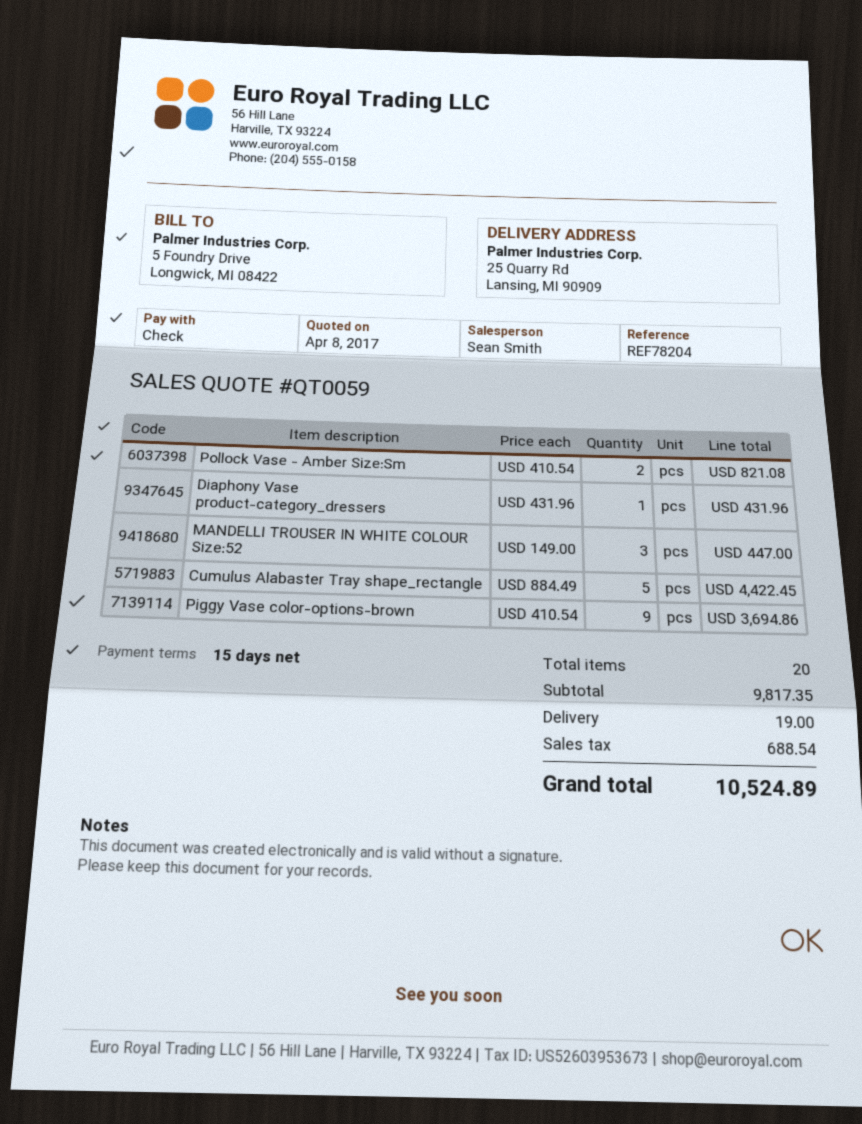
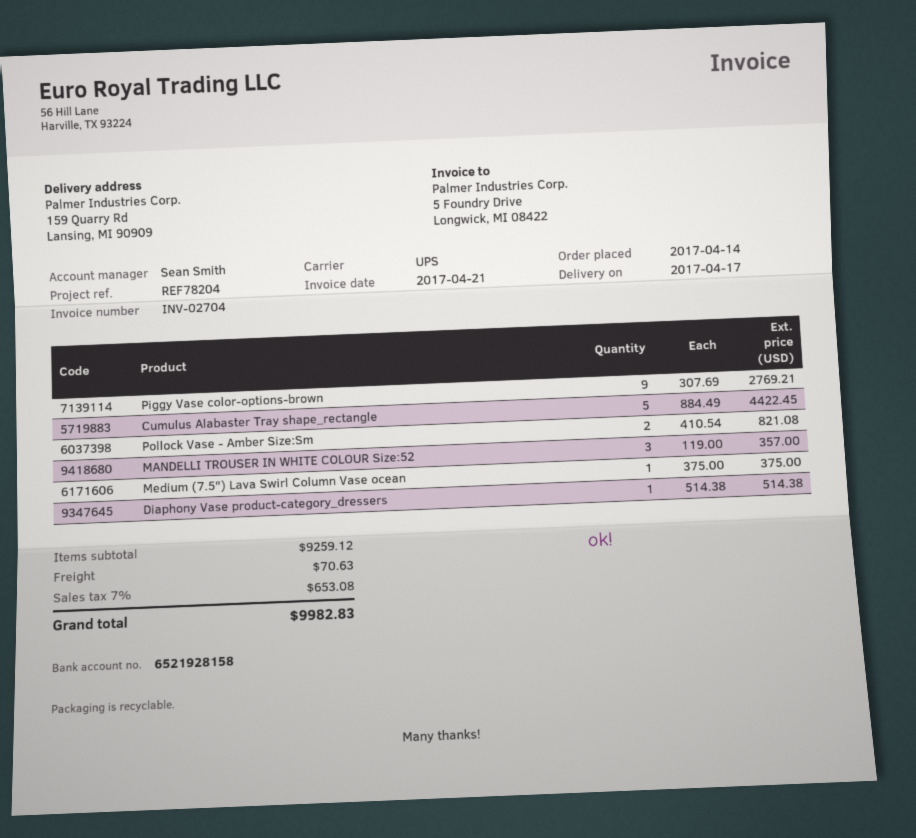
ship to: 25 Quarry Rd, Lansing, MI 90909 -> 159 Quarry Rd, Lansing, MI 90909
Diaphony Vase product-category_dressers: 1 x 431.96 = 431.96 -> 1 x 514.38 = 514.38
MANDELLI TROUSER IN WHITE COLOUR Size:52: 3 x 149.00 = 447.00 -> 3 x 119.00 = 357.00
Piggy Vase color-options-brown: 9 x 410.54 = 3694.86 -> 9 x 307.69 = 2769.21
Medium (7.5") Lava Swirl Column Vase ocean: none -> 1 x 375.00 = 375.00
subtotal: 9817.35 -> 9259.12
shipping: 19.00 -> 70.63
tax: 688.54 -> 653.08
total: 10524.89 -> 9982.83

